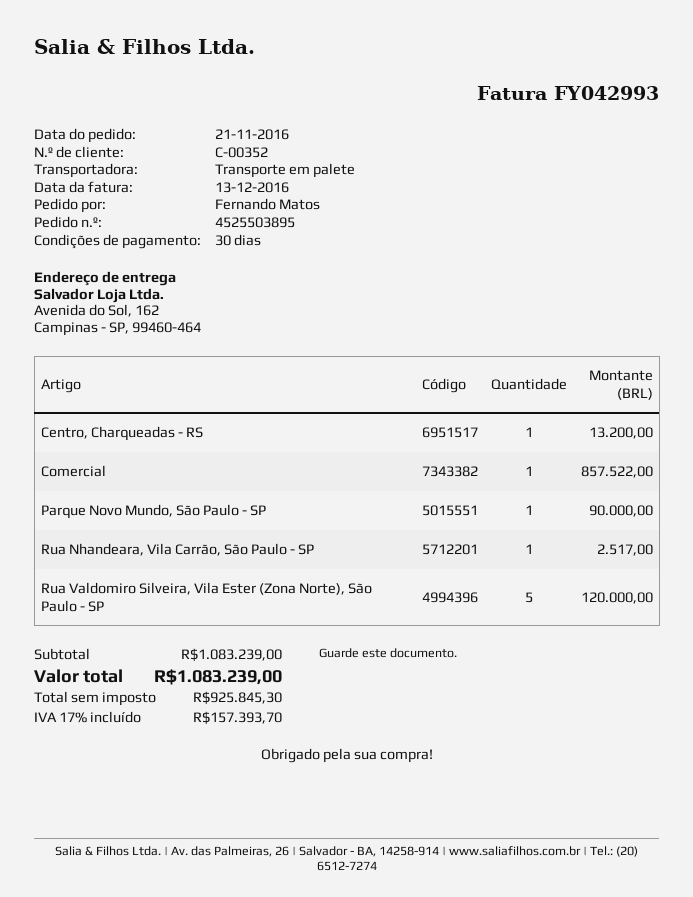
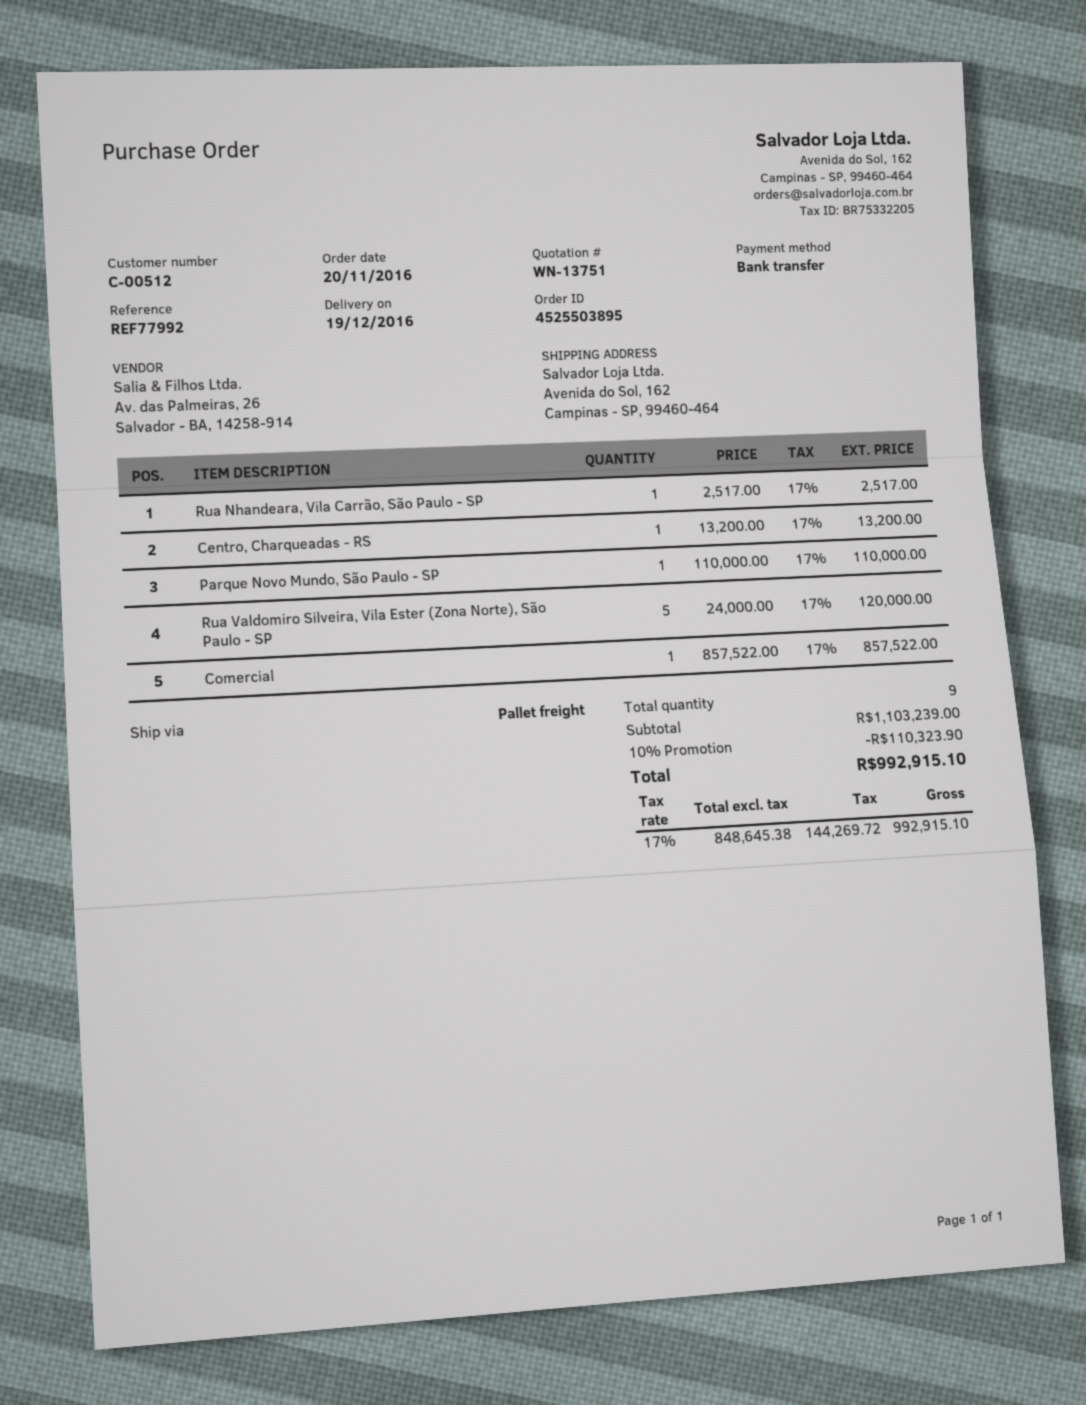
order date: 2016-11-21 -> 2016-11-20
customer number: C-00352 -> C-00512
Parque Novo Mundo, São Paulo - SP: 1 for 90000.00 -> 1 for 110000.00
subtotal: 1083239.00 -> 1103239.00
discount: none -> 10% = 110323.90
net: 925845.30 -> 848645.38
tax: 17% = 157393.70 -> 17% = 144269.72
total: 1083239.00 -> 992915.10

